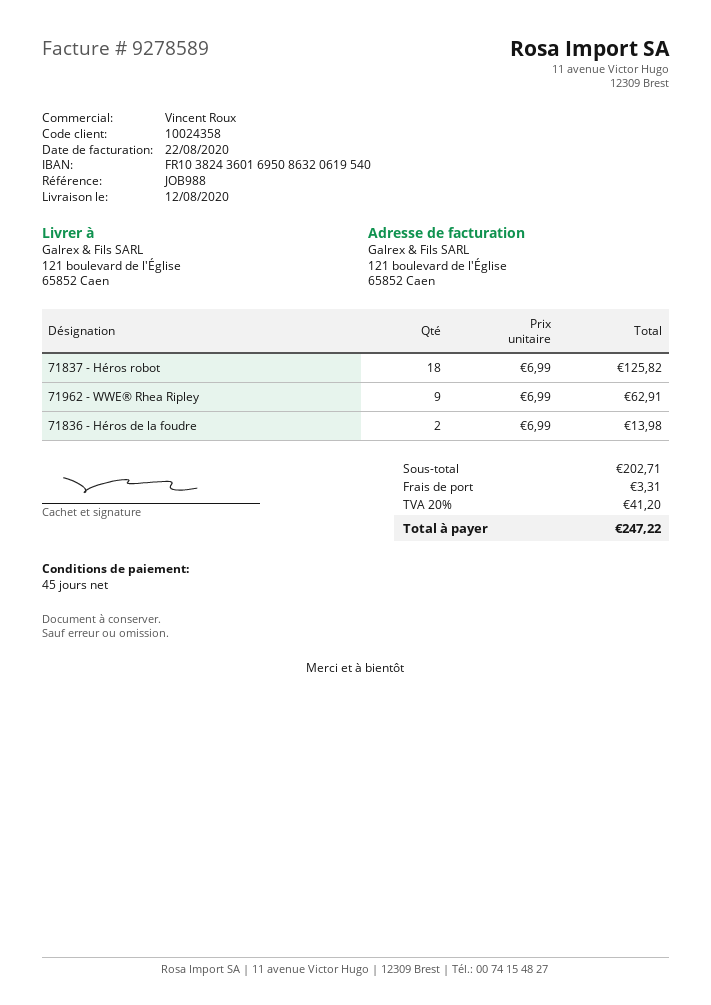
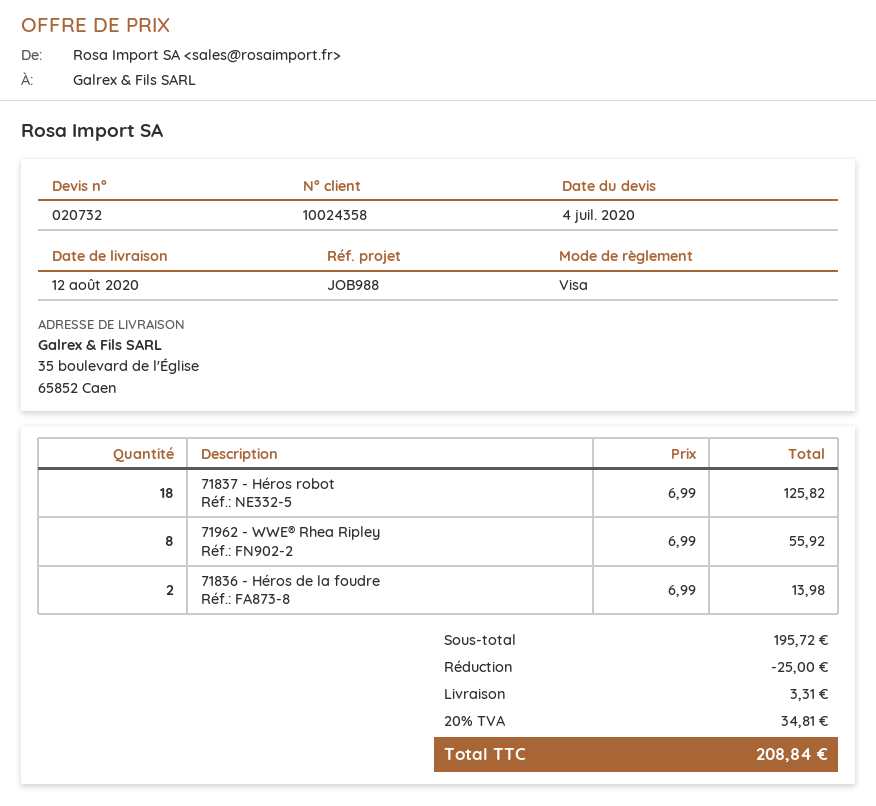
ship to: 121 boulevard de l'Église, 65852 Caen -> 35 boulevard de l'Église, 65852 Caen
71962 - WWE® Rhea Ripley: 9 x 6.99 = 62.91 -> 8 x 6.99 = 55.92
subtotal: 202.71 -> 195.72
discount: none -> 25.00
tax: 20% = 41.20 -> 20% = 34.81
total: 247.22 -> 208.84

